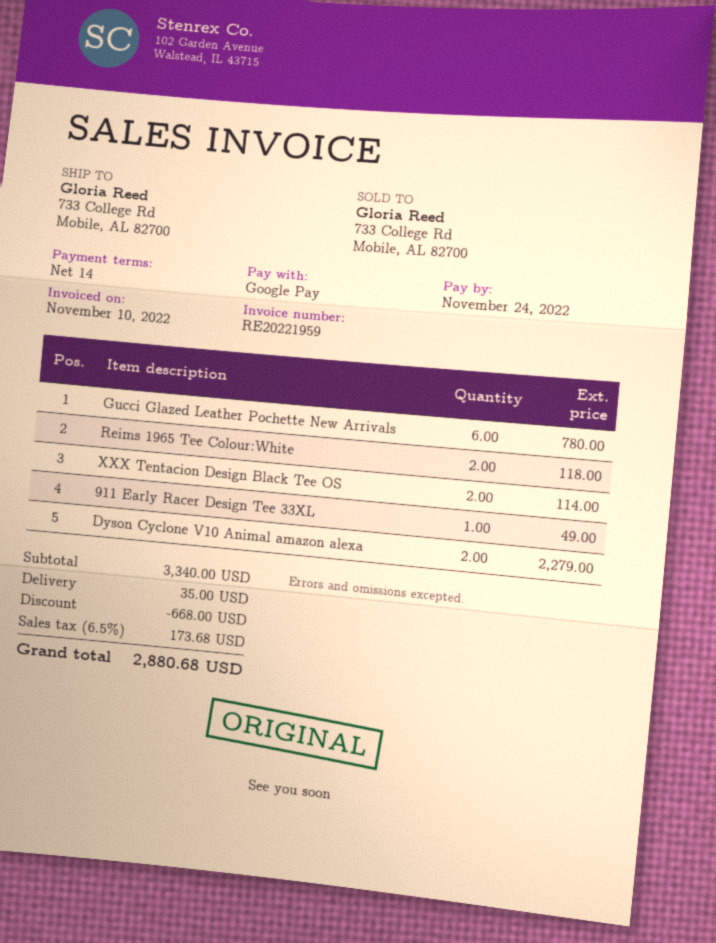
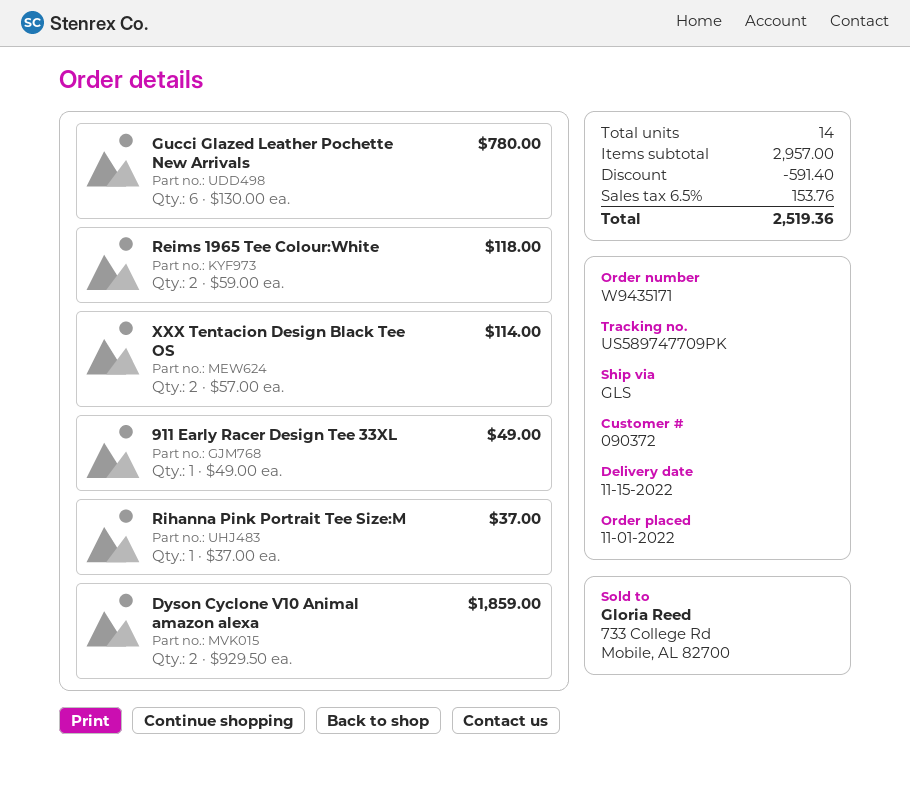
Dyson Cyclone V10 Animal amazon alexa: 2 for 2279.00 -> 2 for 1859.00
Rihanna Pink Portrait Tee Size:M: none -> 1 for 37.00
subtotal: 3340.00 -> 2957.00
discount: 668.00 -> 591.40
shipping: 35.00 -> none
tax: 6.5% = 173.68 -> 6.5% = 153.76
total: 2880.68 -> 2519.36

